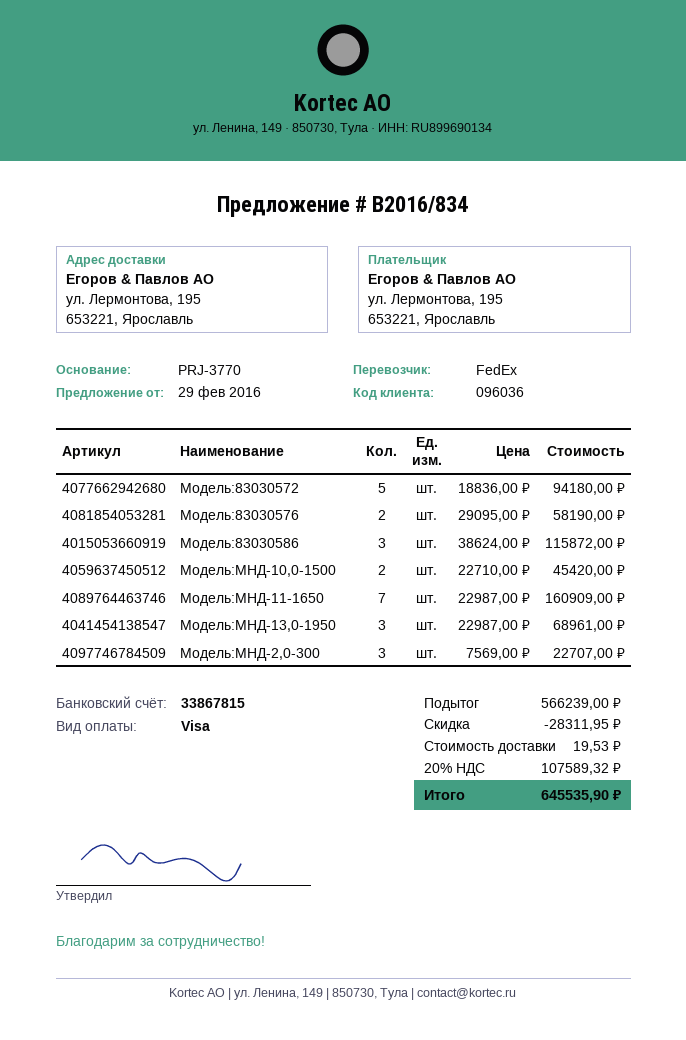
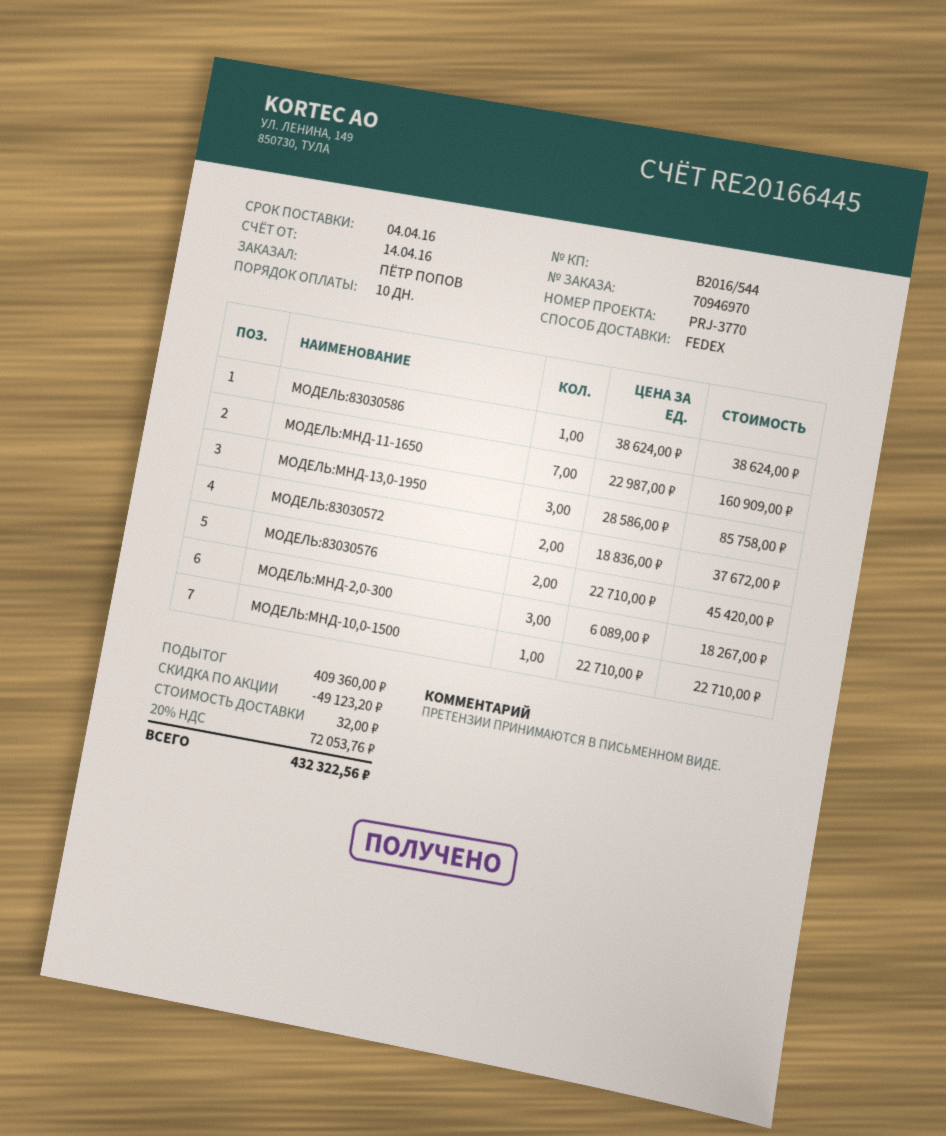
quote number: B2016/834 -> B2016/544
Модель:83030572: 5 x 18836.00 = 94180.00 -> 2 x 18836.00 = 37672.00
Модель:83030576: 2 x 29095.00 = 58190.00 -> 2 x 22710.00 = 45420.00
Модель:83030586: 3 x 38624.00 = 115872.00 -> 1 x 38624.00 = 38624.00
Модель:МНД-10,0-1500: 2 x 22710.00 = 45420.00 -> 1 x 22710.00 = 22710.00
Модель:МНД-13,0-1950: 3 x 22987.00 = 68961.00 -> 3 x 28586.00 = 85758.00
Модель:МНД-2,0-300: 3 x 7569.00 = 22707.00 -> 3 x 6089.00 = 18267.00
subtotal: 566239.00 -> 409360.00
discount: 28311.95 -> 49123.20
shipping: 19.53 -> 32.00
tax: 20% = 107589.32 -> 20% = 72053.76
total: 645535.90 -> 432322.56

